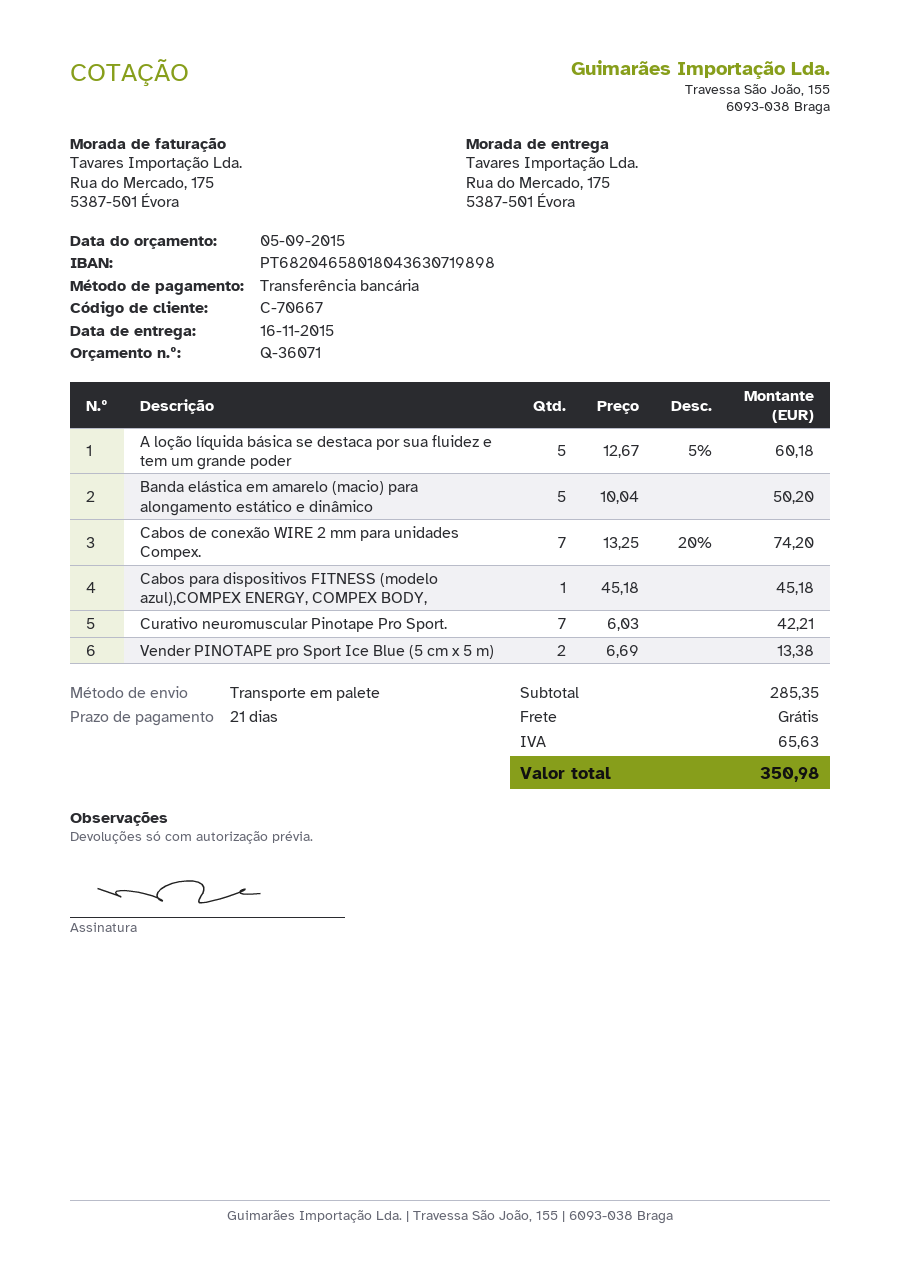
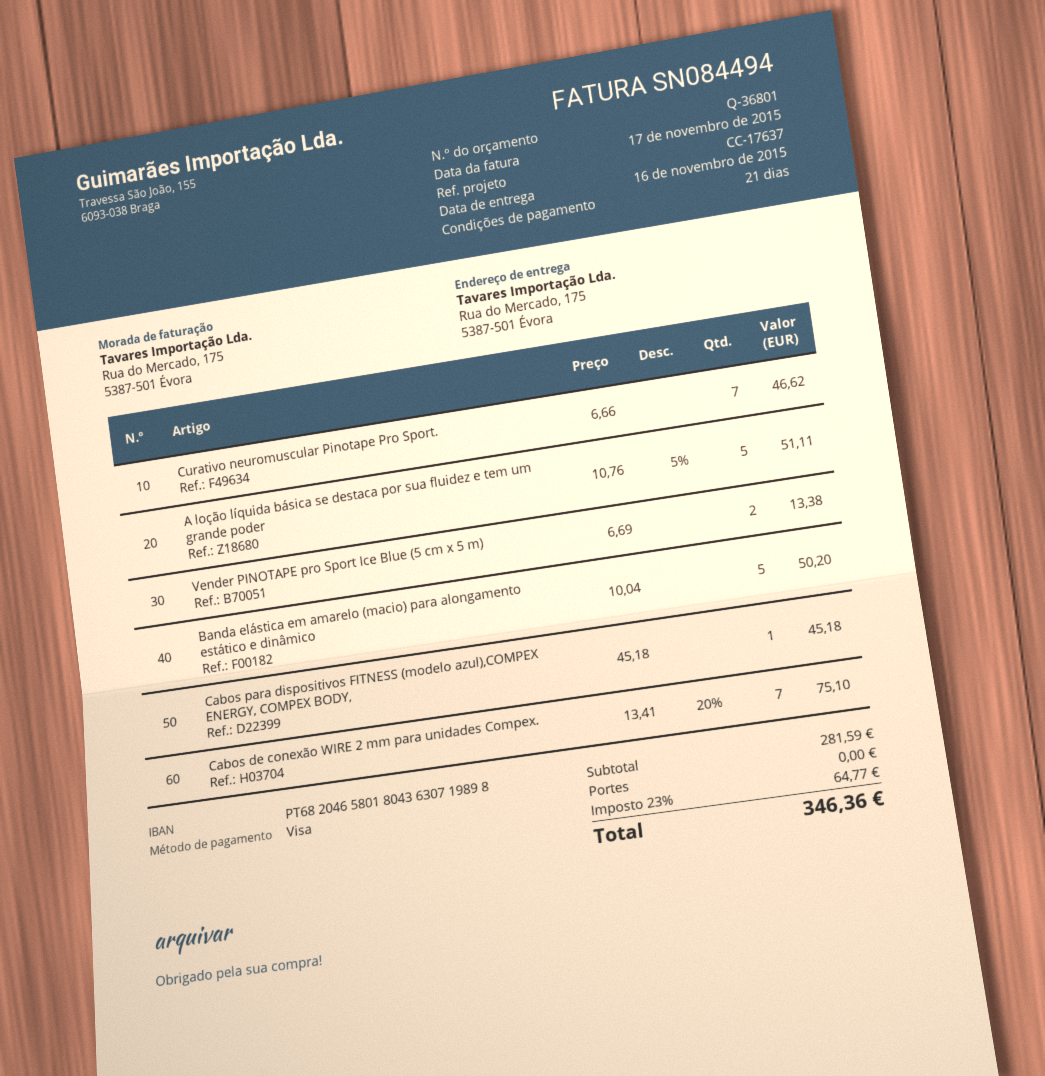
quote number: Q-36071 -> Q-36801
payment method: bank transfer -> Visa
A loção líquida básica se destaca por sua fluidez e tem um grande poder: 5 x 12.67 - 5% = 60.18 -> 5 x 10.76 - 5% = 51.11
Cabos de conexão WIRE 2 mm para unidades Compex.: 7 x 13.25 - 20% = 74.20 -> 7 x 13.41 - 20% = 75.10
Curativo neuromuscular Pinotape Pro Sport.: 7 x 6.03 = 42.21 -> 7 x 6.66 = 46.62
subtotal: 285.35 -> 281.59
tax: 65.63 -> 64.77
total: 350.98 -> 346.36

